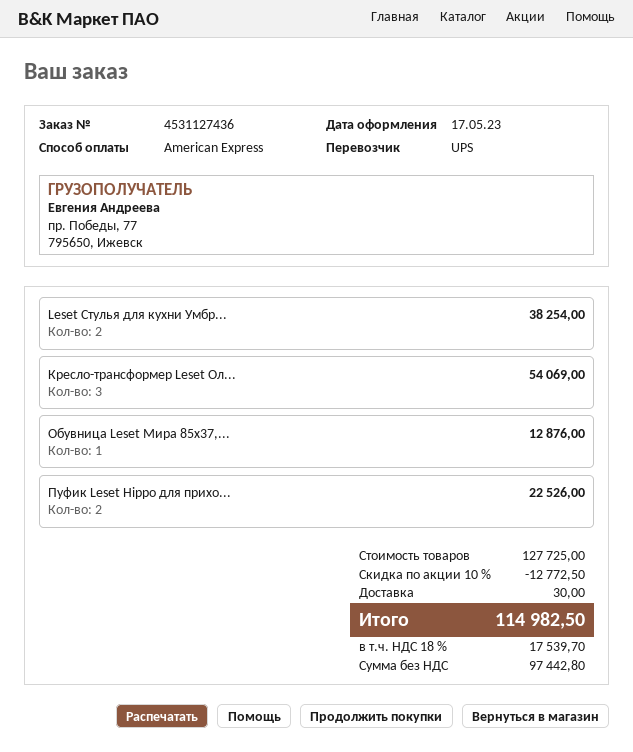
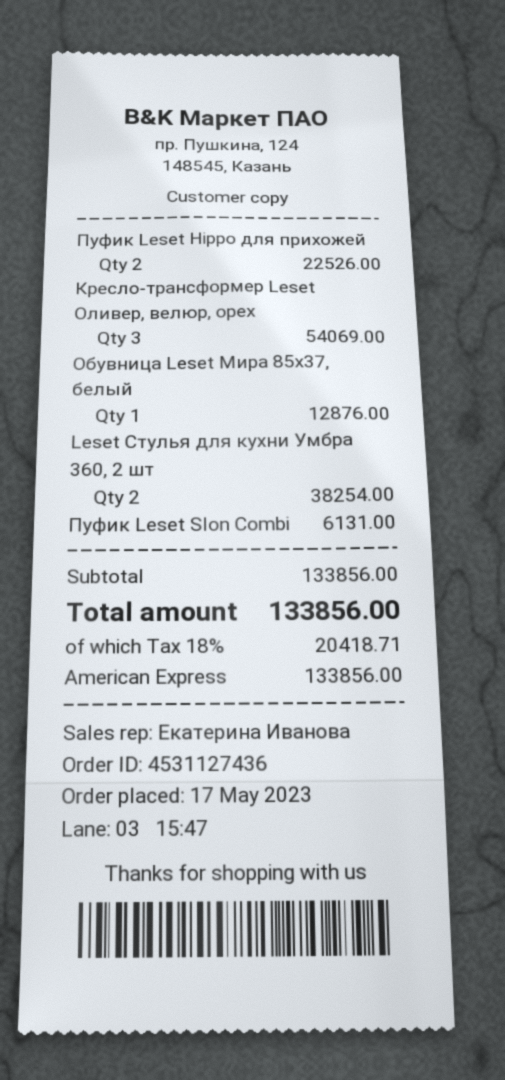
Пуфик Leset Slon Combi: none -> 1 for 6131.00
subtotal: 127725.00 -> 133856.00
discount: 10% = 12772.50 -> none
shipping: 30.00 -> none
tax: 18% = 17539.70 -> 18% = 20418.71
total: 114982.50 -> 133856.00

